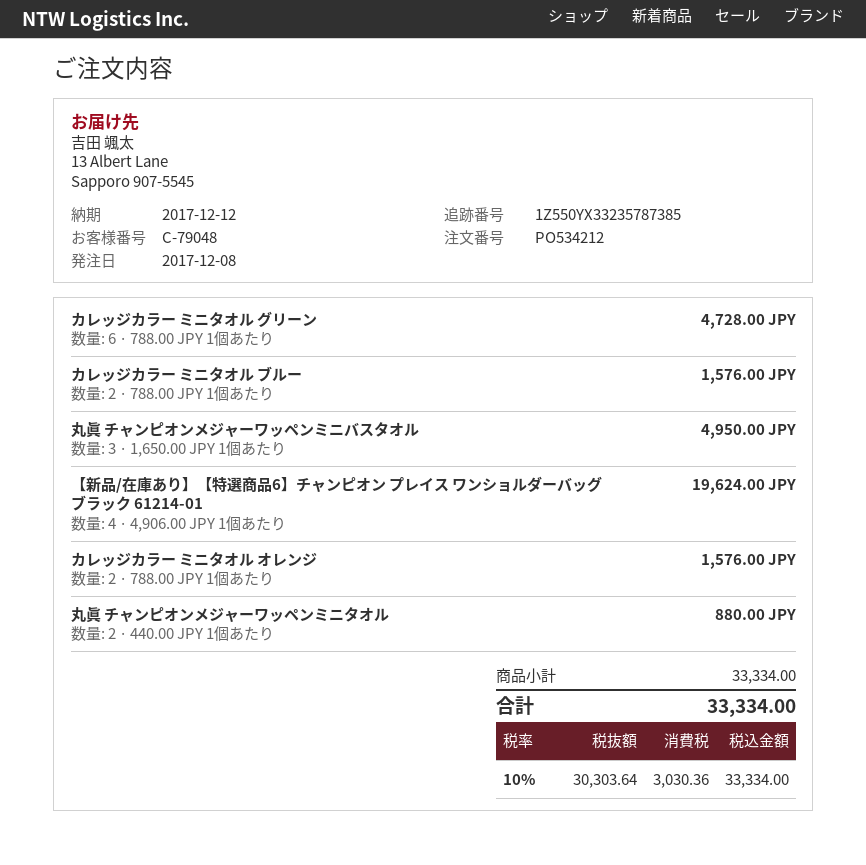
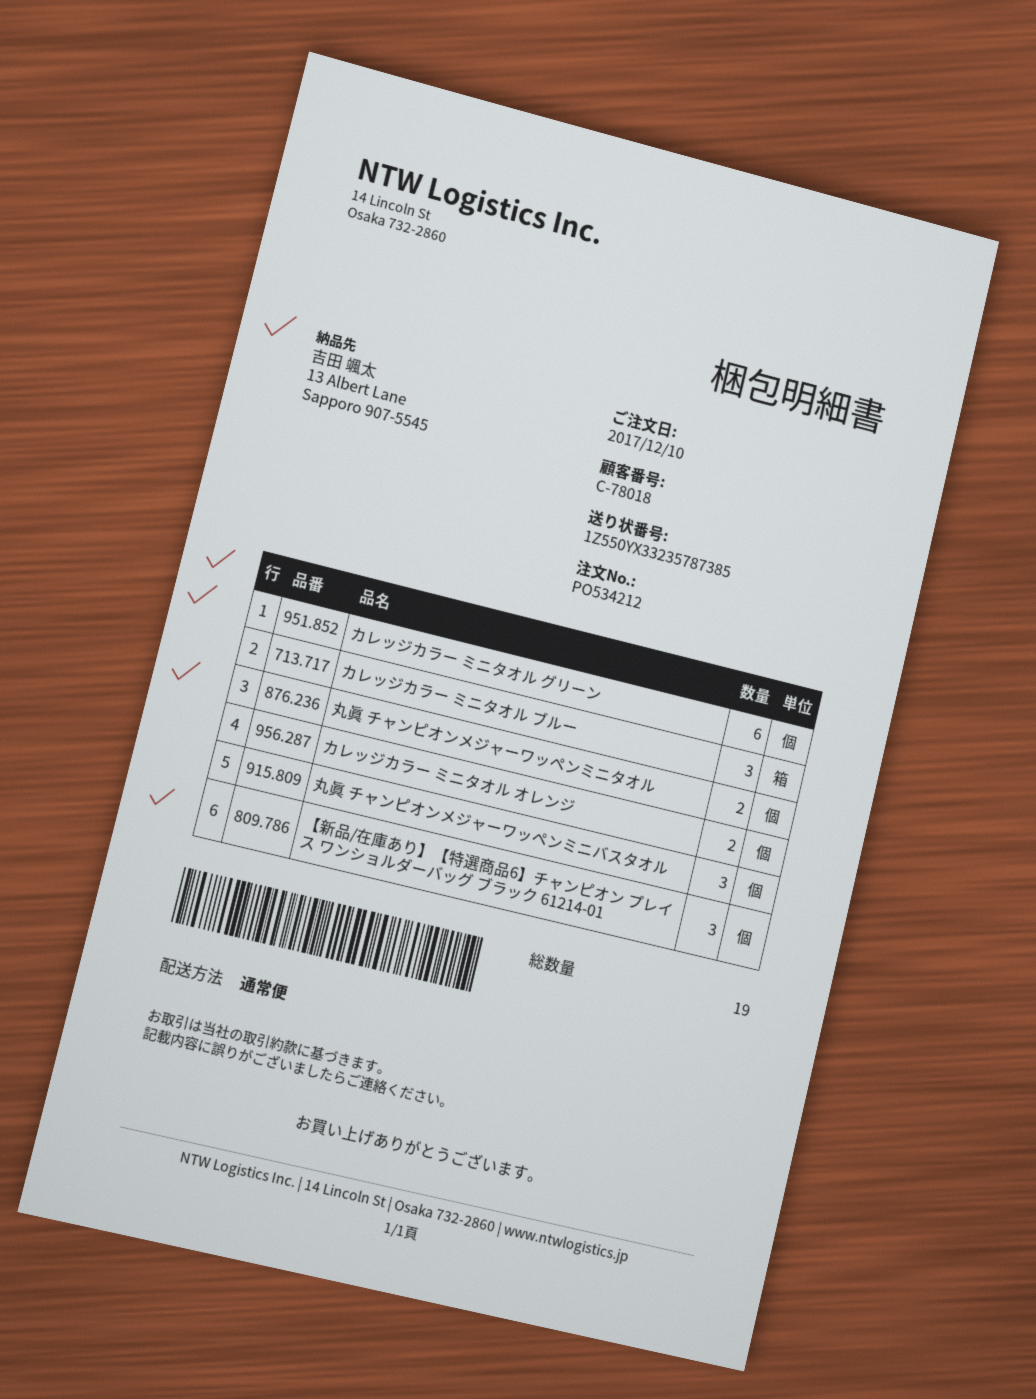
order date: 2017-12-08 -> 2017-12-10
customer number: C-79048 -> C-78018
カレッジカラー ミニタオル ブルー: 2 -> 3
【新品/在庫あり】【特選商品6】チャンピオン プレイス ワンショルダーバッグ ブラック 61214-01: 4 -> 3

